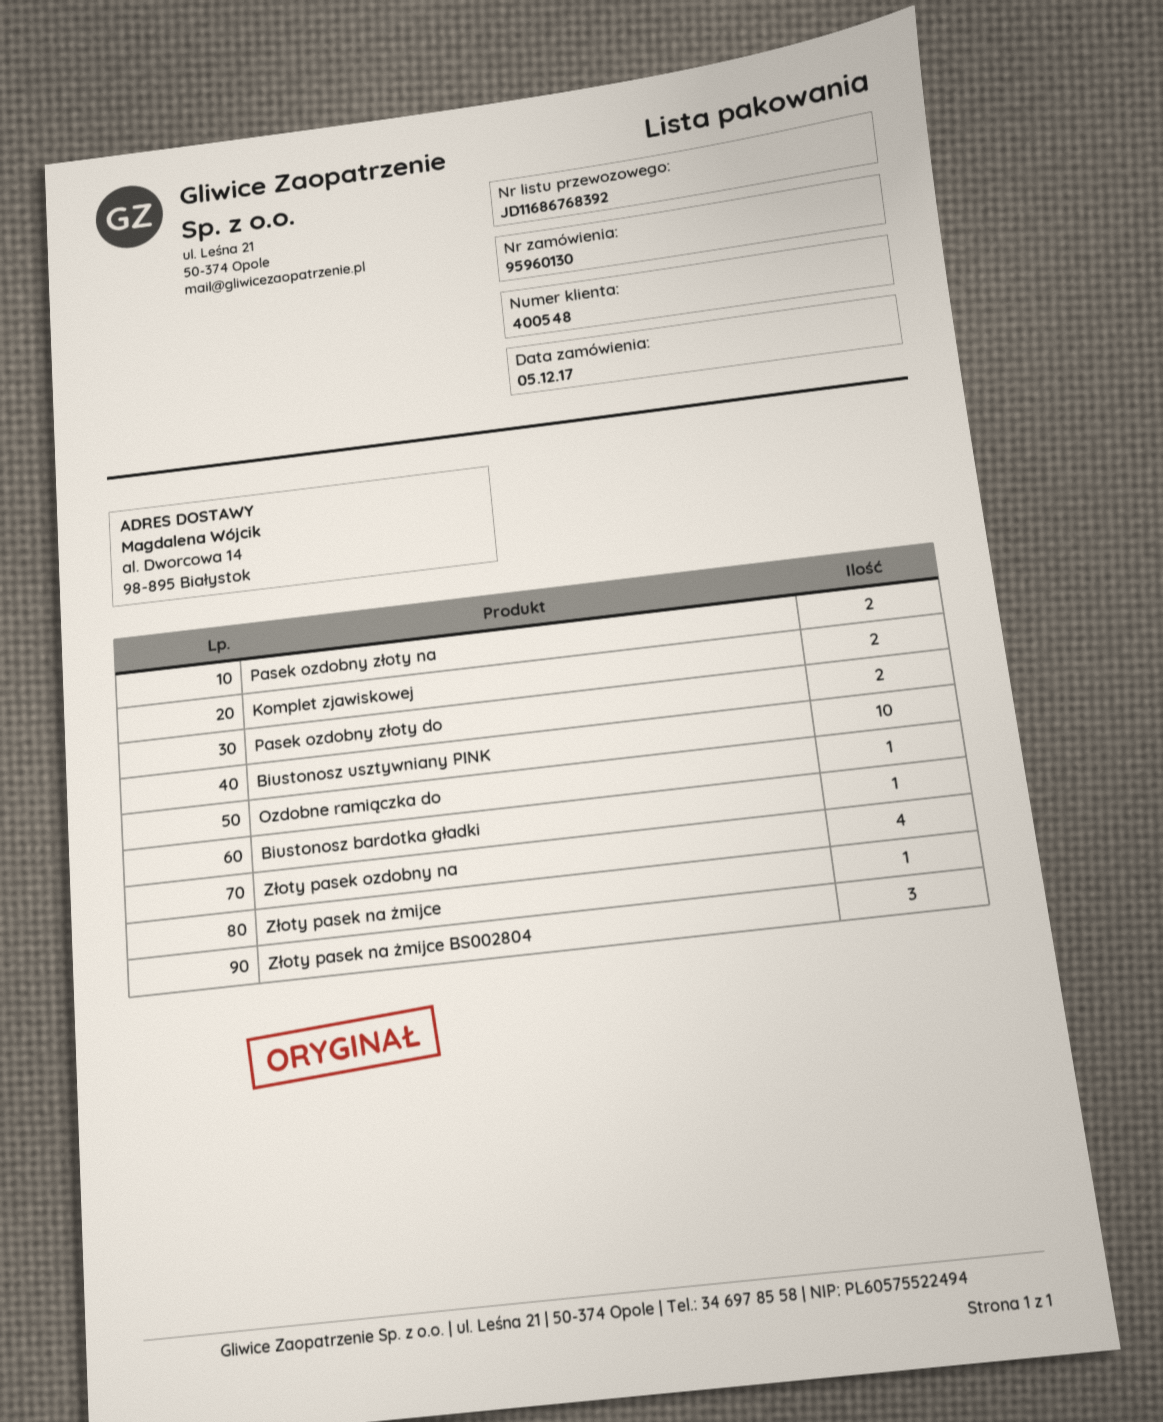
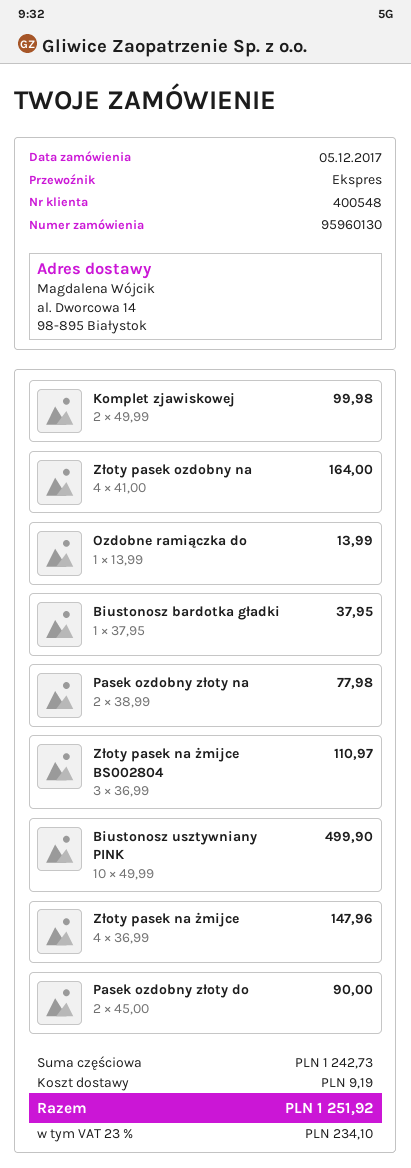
Złoty pasek na żmijce: 1 -> 4

